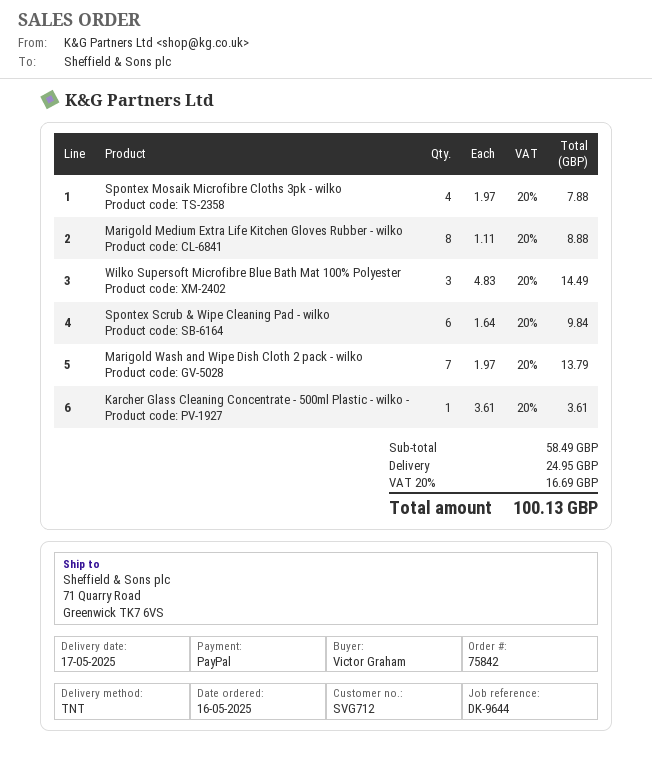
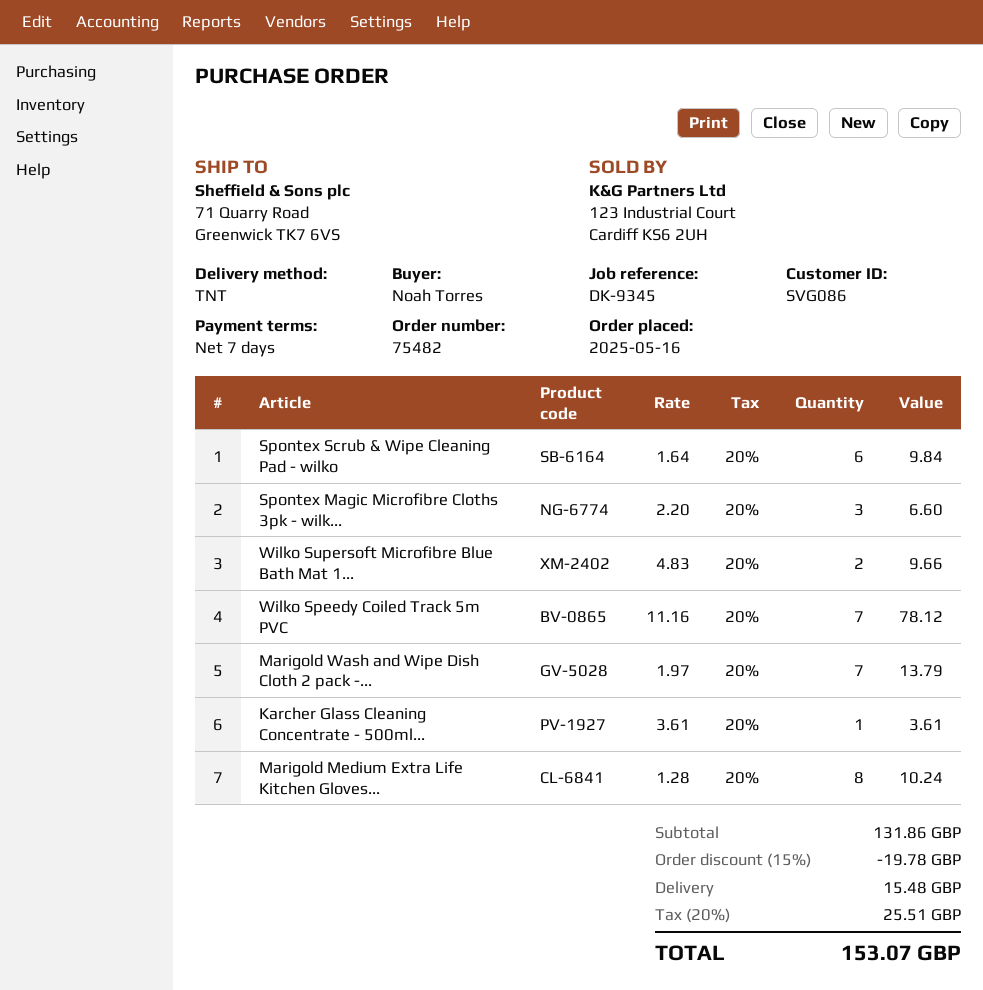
order number: 75842 -> 75482
customer number: SVG712 -> SVG086
reference: DK-9644 -> DK-9345
ordered by: Victor Graham -> Noah Torres
Spontex Mosaik Microfibre Cloths 3pk - wilko: 4 x 1.97 = 7.88 -> none
Marigold Medium Extra Life Kitchen Gloves Rubber - wilko: 8 x 1.11 = 8.88 -> 8 x 1.28 = 10.24
Wilko Supersoft Microfibre Blue Bath Mat 100% Polyester: 3 x 4.83 = 14.49 -> 2 x 4.83 = 9.66
Spontex Magic Microfibre Cloths 3pk - wilk...: none -> 3 x 2.20 = 6.60
Wilko Speedy Coiled Track 5m PVC: none -> 7 x 11.16 = 78.12
subtotal: 58.49 -> 131.86
discount: none -> 15% = 19.78
shipping: 24.95 -> 15.48
tax: 20% = 16.69 -> 20% = 25.51
total: 100.13 -> 153.07

